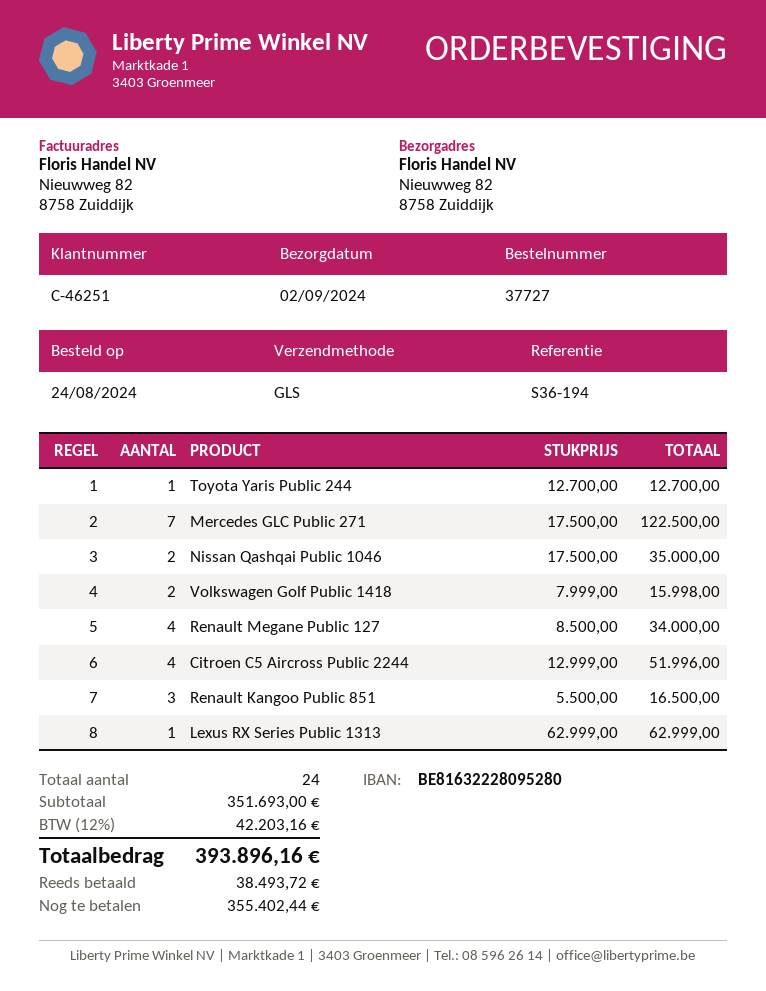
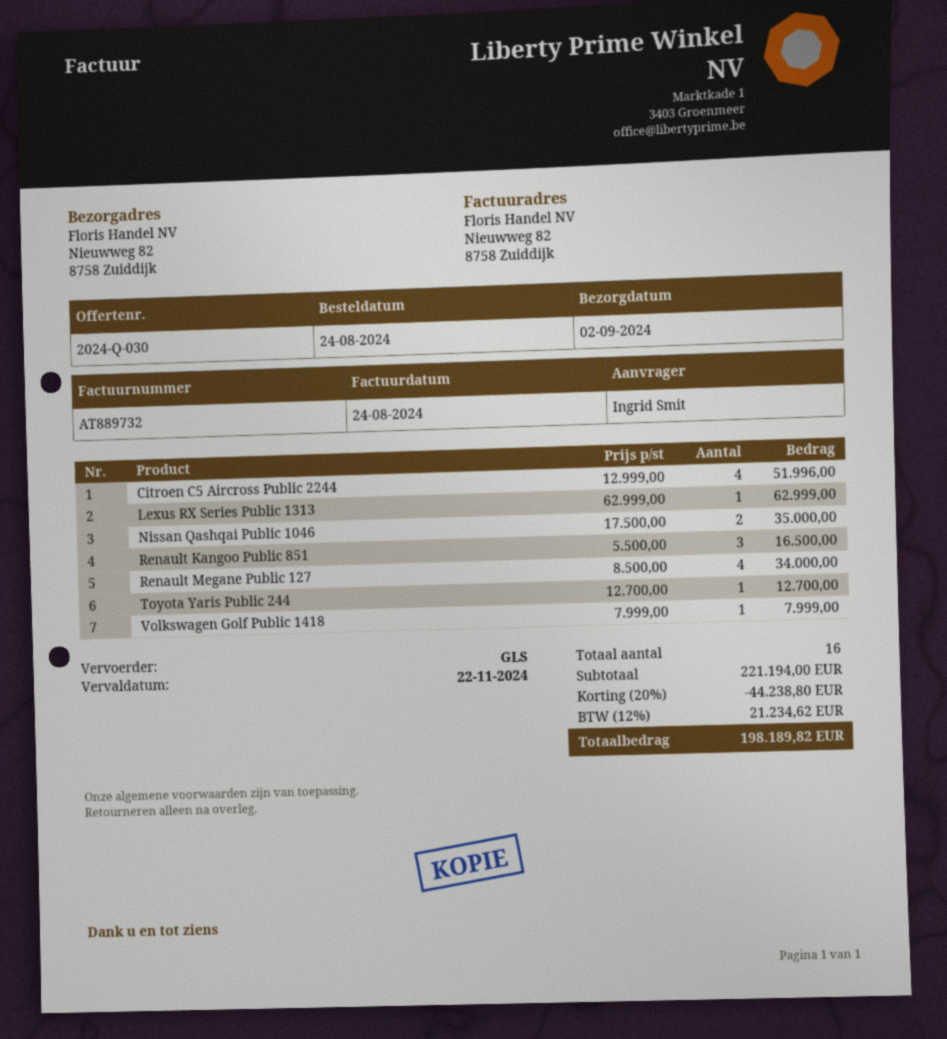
Mercedes GLC Public 271: 7 x 17500.00 = 122500.00 -> none
Volkswagen Golf Public 1418: 2 x 7999.00 = 15998.00 -> 1 x 7999.00 = 7999.00
total quantity: 24 -> 16
subtotal: 351693.00 -> 221194.00
discount: none -> 20% = 44238.80
tax: 12% = 42203.16 -> 12% = 21234.62
total: 393896.16 -> 198189.82

